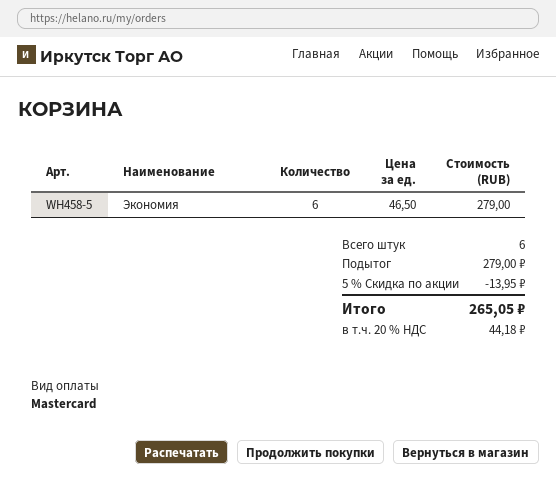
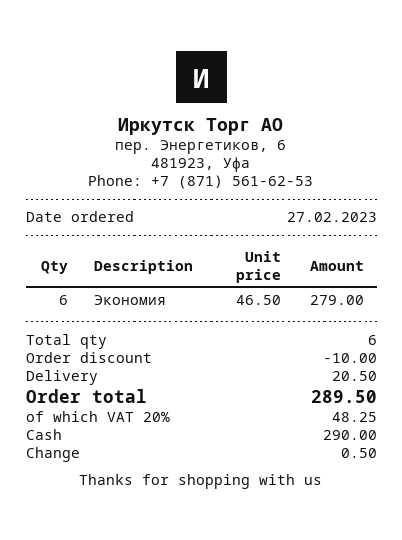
payment method: Mastercard -> cash
discount: 13.95 -> 10.00
shipping: none -> 20.50
tax: 20% = 44.18 -> 20% = 48.25
total: 265.05 -> 289.50

